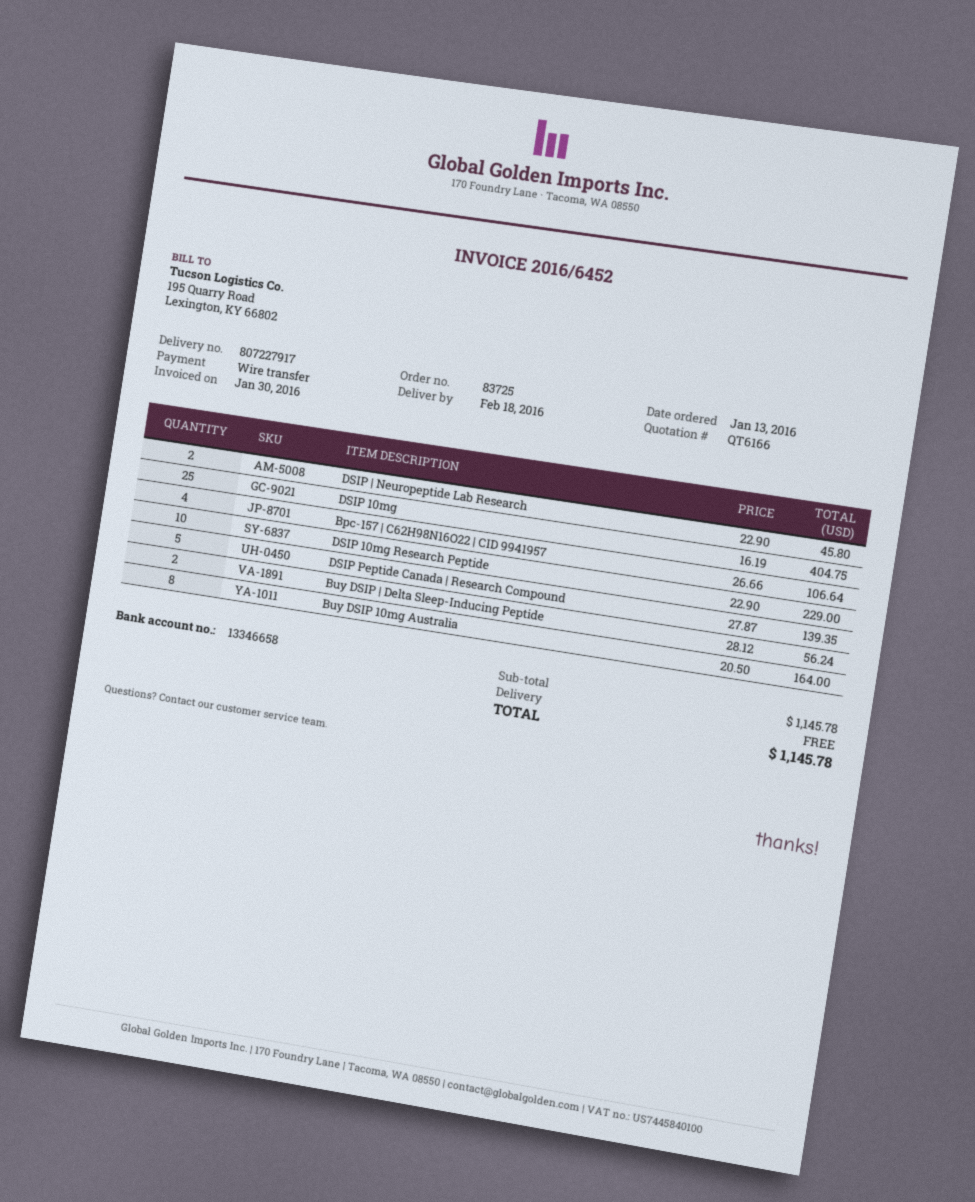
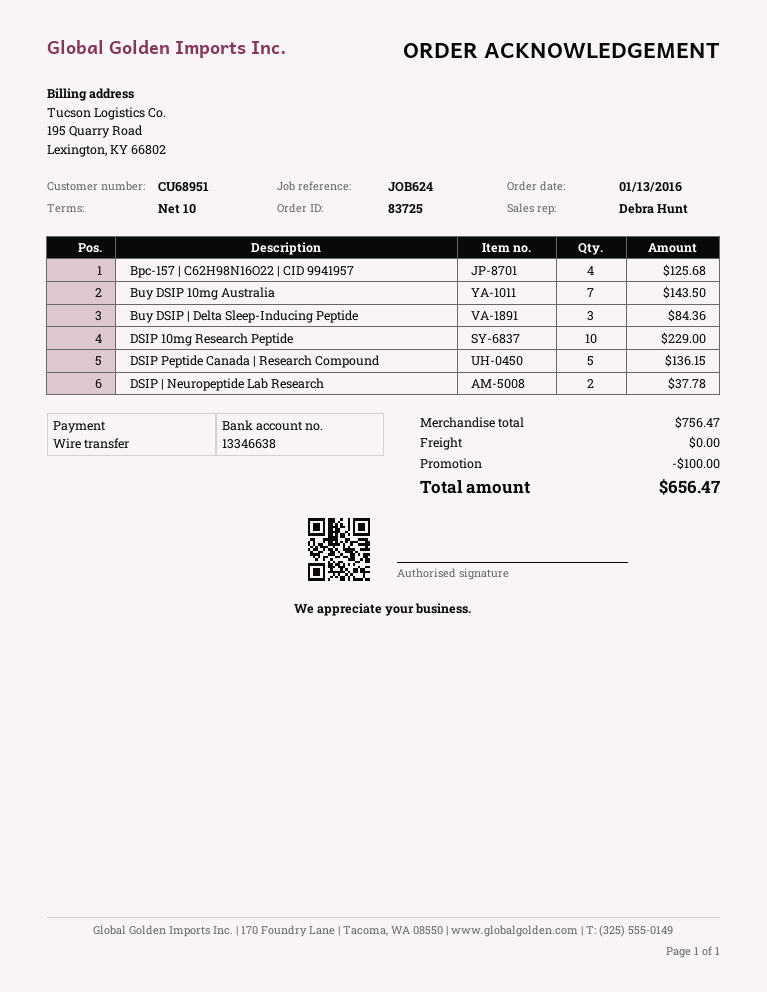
bank account: 13346658 -> 13346638
DSIP | Neuropeptide Lab Research: 2 for 45.80 -> 2 for 37.78
DSIP 10mg: 25 for 404.75 -> none
Bpc-157 | C62H98N16O22 | CID 9941957: 4 for 106.64 -> 4 for 125.68
DSIP Peptide Canada | Research Compound: 5 for 139.35 -> 5 for 136.15
Buy DSIP | Delta Sleep-Inducing Peptide: 2 for 56.24 -> 3 for 84.36
Buy DSIP 10mg Australia: 8 for 164.00 -> 7 for 143.50
subtotal: 1145.78 -> 756.47
discount: none -> 100.00
total: 1145.78 -> 656.47

